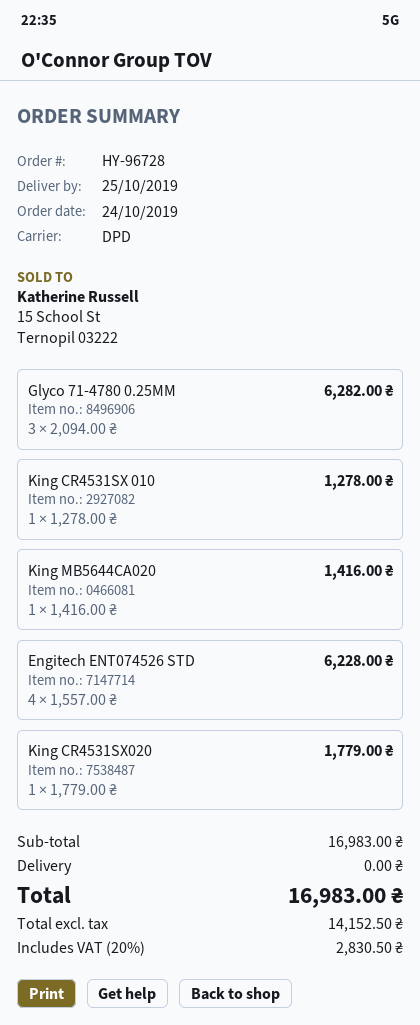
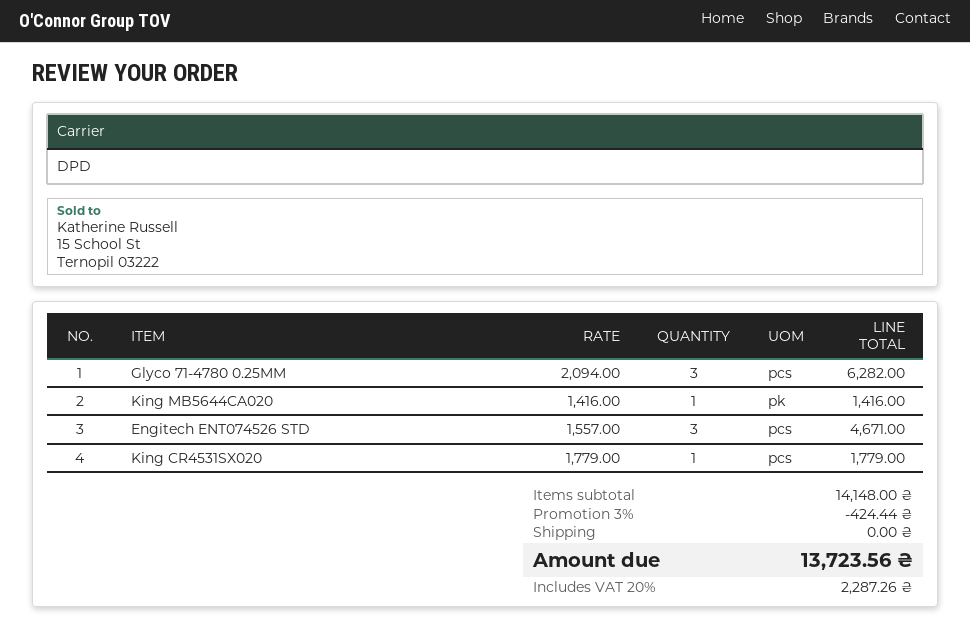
King CR4531SX 010: 1 x 1278.00 = 1278.00 -> none
Engitech ENT074526 STD: 4 x 1557.00 = 6228.00 -> 3 x 1557.00 = 4671.00
subtotal: 16983.00 -> 14148.00
discount: none -> 3% = 424.44
tax: 20% = 2830.50 -> 20% = 2287.26
total: 16983.00 -> 13723.56

